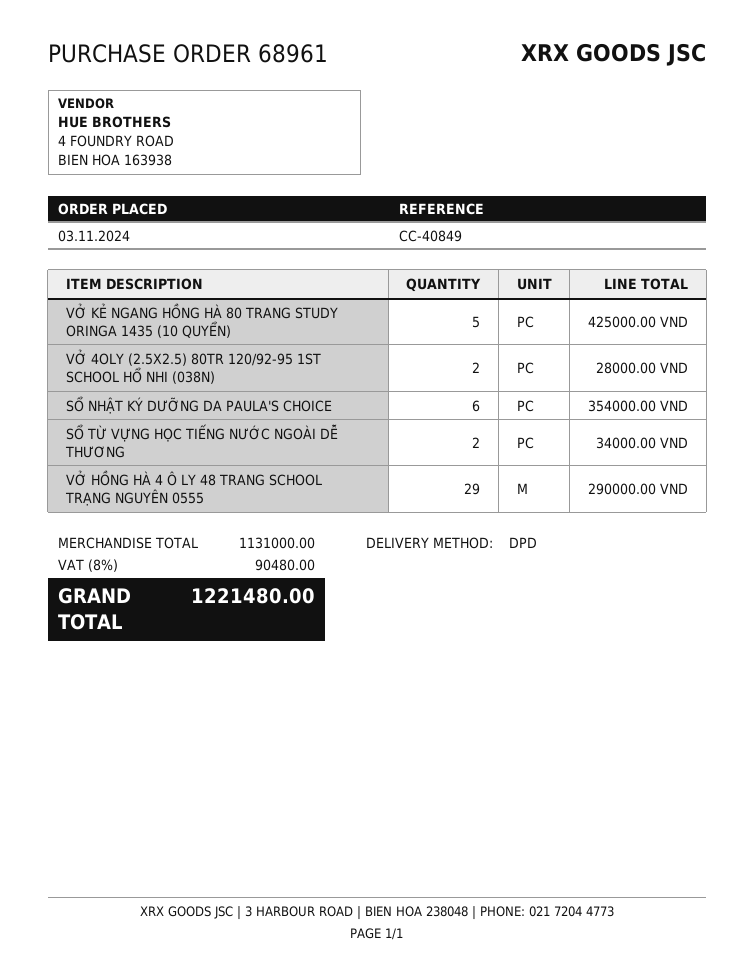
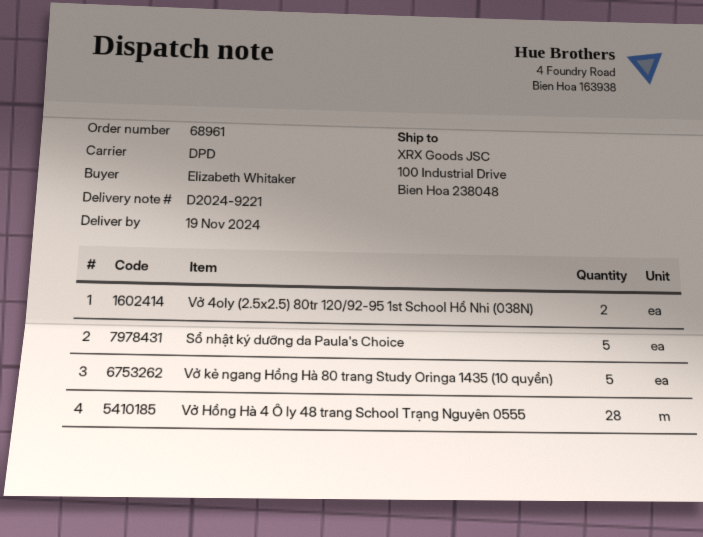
SỔ NHẬT KÝ DƯỠNG DA PAULA'S CHOICE: 6 -> 5
SỔ TỪ VỰNG HỌC TIẾNG NƯỚC NGOÀI DỄ THƯƠNG: 2 -> none
VỞ HỒNG HÀ 4 Ô LY 48 TRANG SCHOOL TRẠNG NGUYÊN 0555: 29 -> 28

